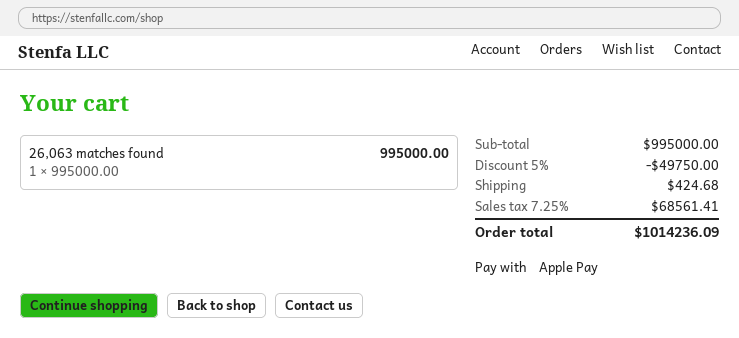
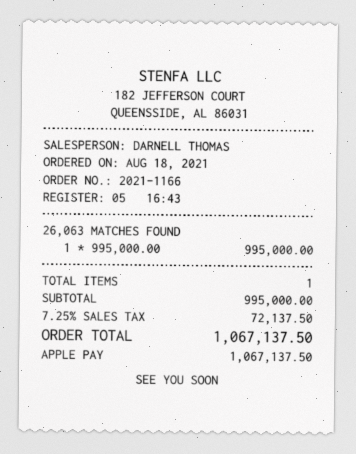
discount: 5% = 49750.00 -> none
shipping: 424.68 -> none
tax: 7.25% = 68561.41 -> 7.25% = 72137.50
total: 1014236.09 -> 1067137.50

